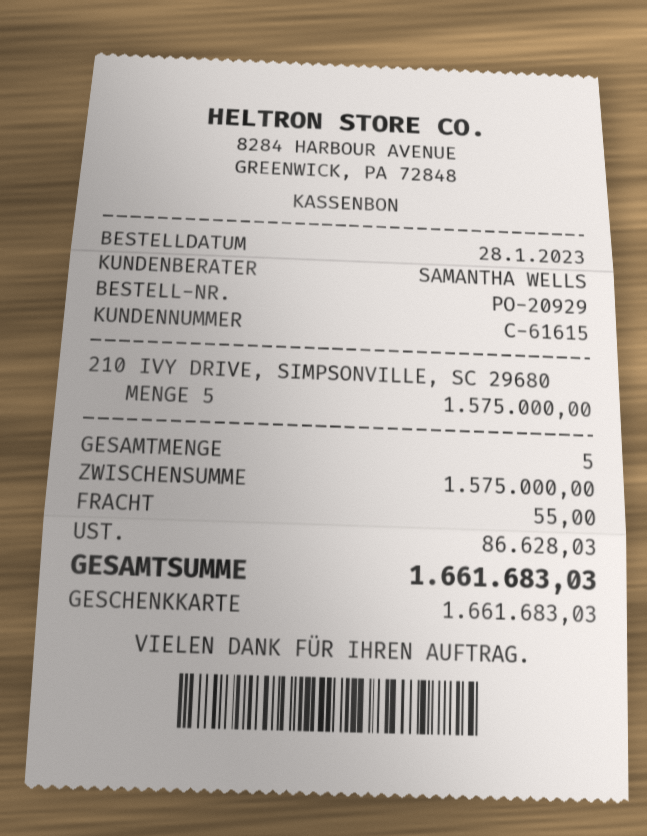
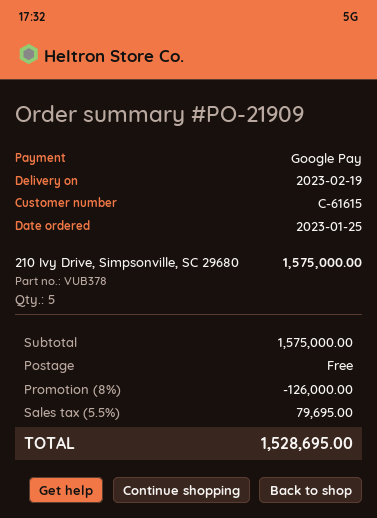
order number: PO-20929 -> PO-21909
order date: 2023-01-28 -> 2023-01-25
payment method: gift card -> Google Pay
discount: none -> 8% = 126000.00
shipping: 55.00 -> 0.00
tax: 86628.03 -> 79695.00
total: 1661683.03 -> 1528695.00

